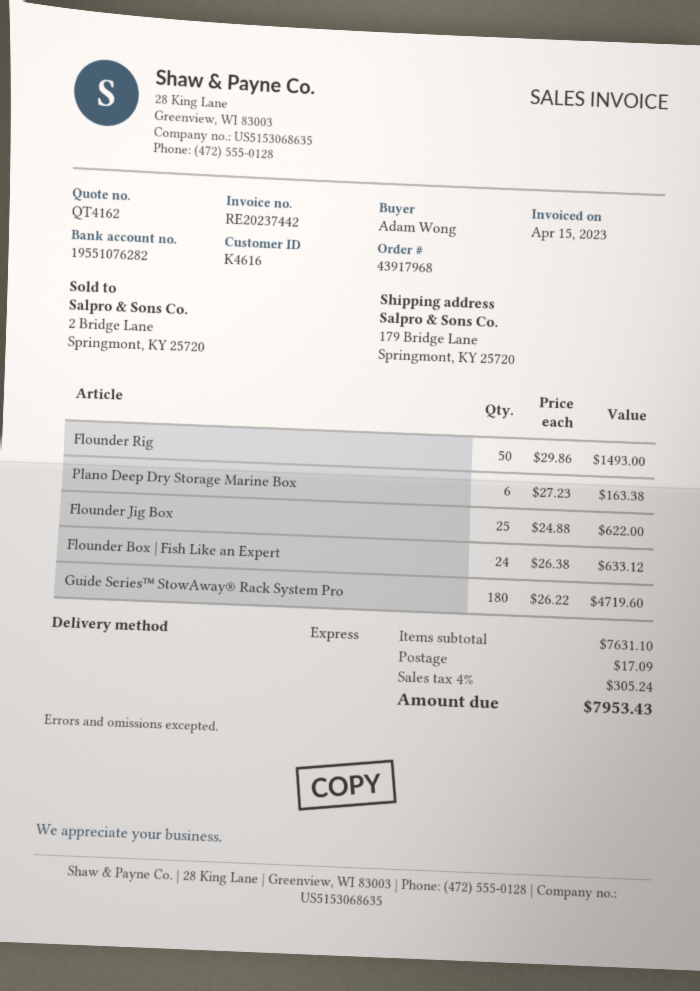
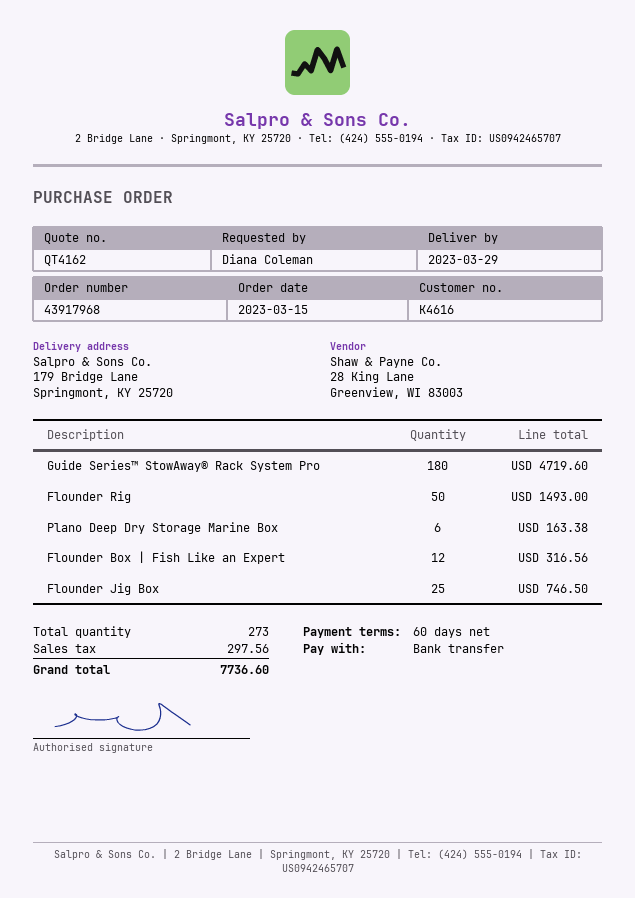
ordered by: Adam Wong -> Diana Coleman
Flounder Jig Box: 25 for 622.00 -> 25 for 746.50
Flounder Box | Fish Like an Expert: 24 for 633.12 -> 12 for 316.56
shipping: 17.09 -> none
tax: 305.24 -> 297.56
total: 7953.43 -> 7736.60

